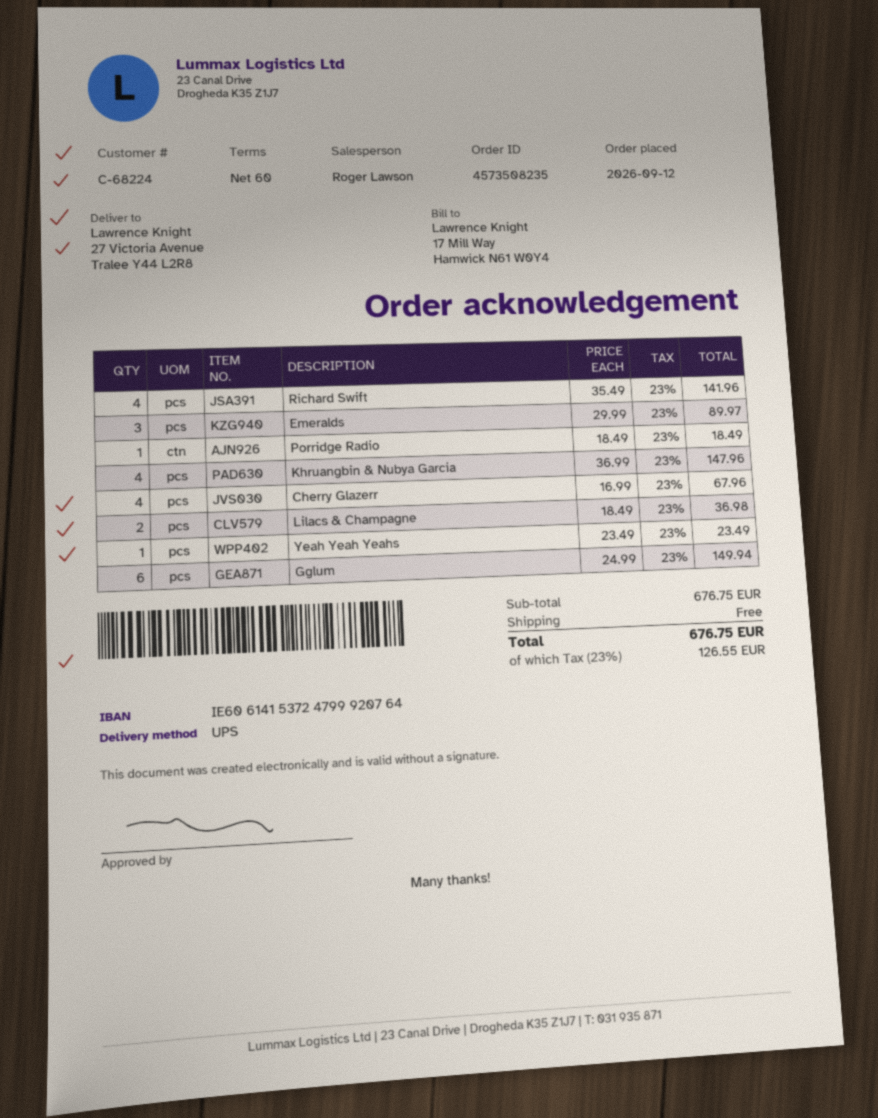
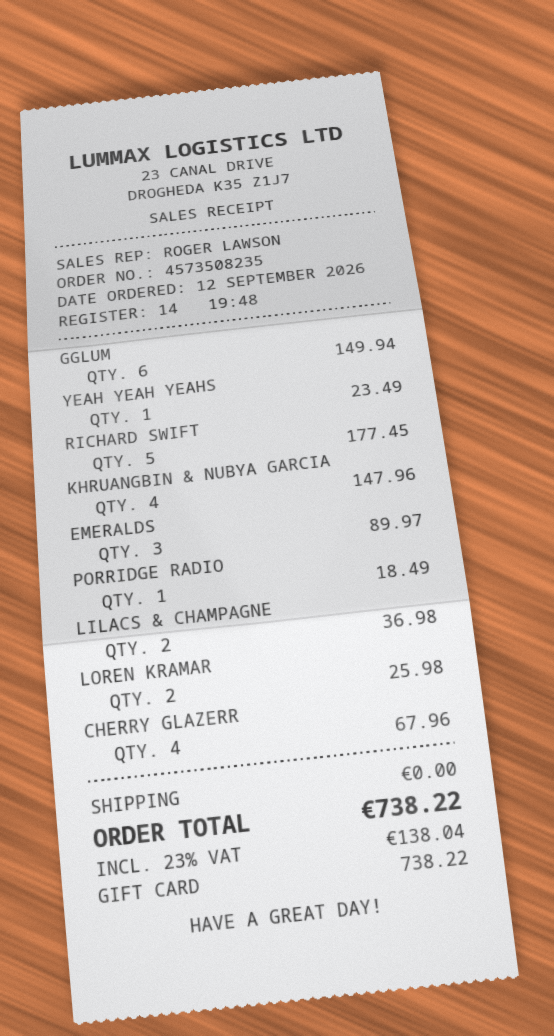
Richard Swift: 4 for 141.96 -> 5 for 177.45
LOREN KRAMAR: none -> 2 for 25.98
tax: 23% = 126.55 -> 23% = 138.04
total: 676.75 -> 738.22

